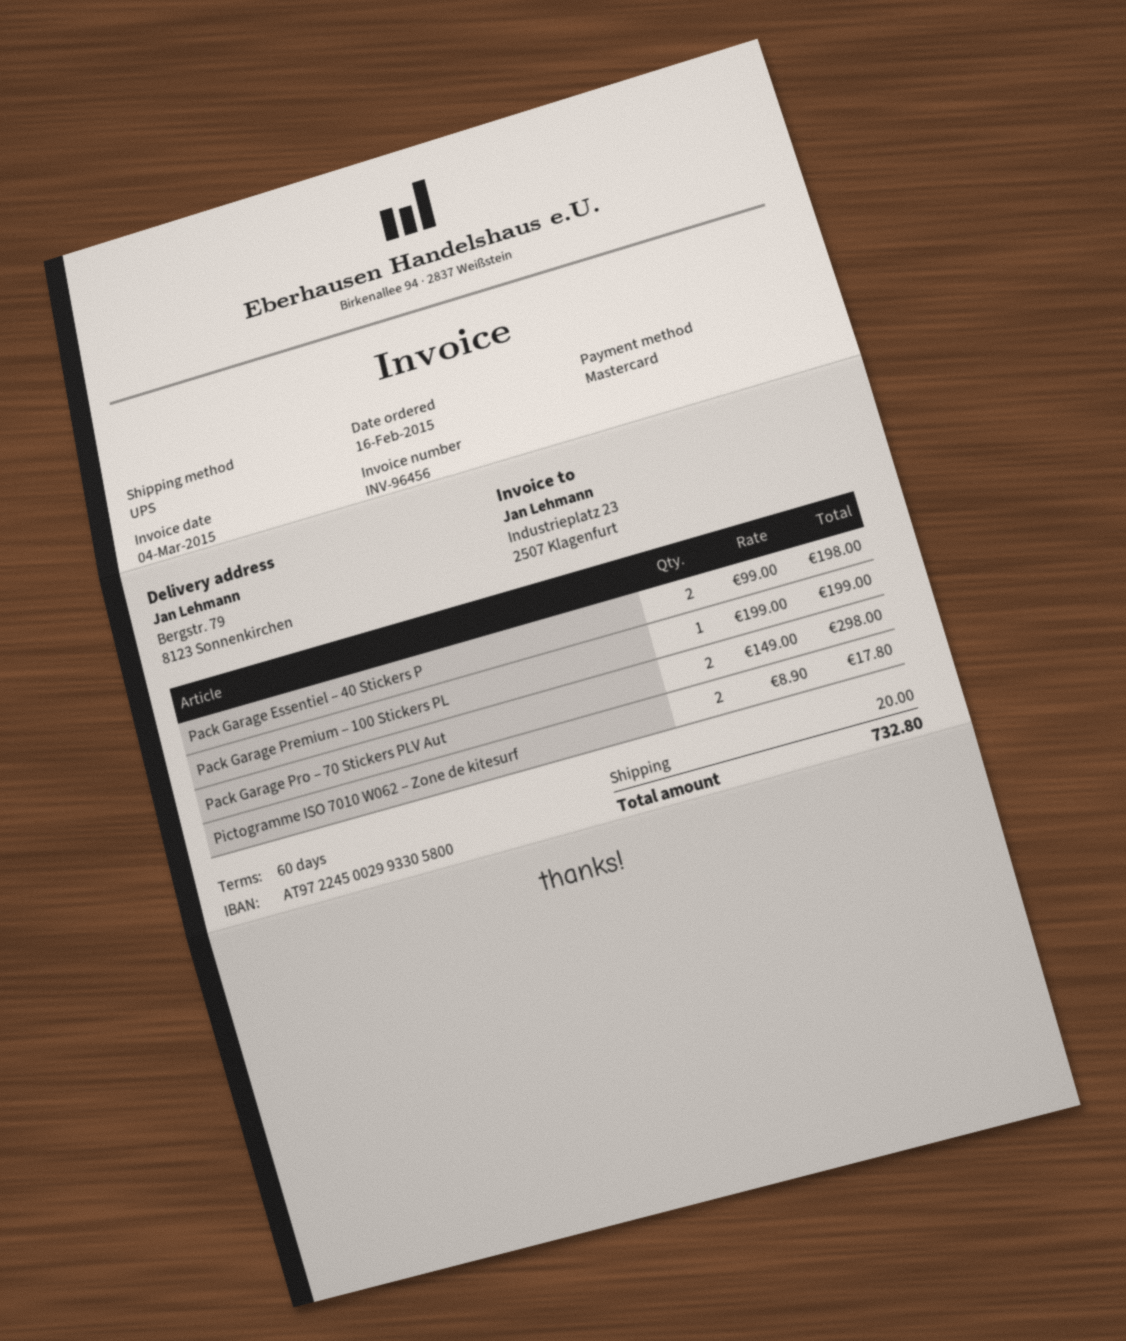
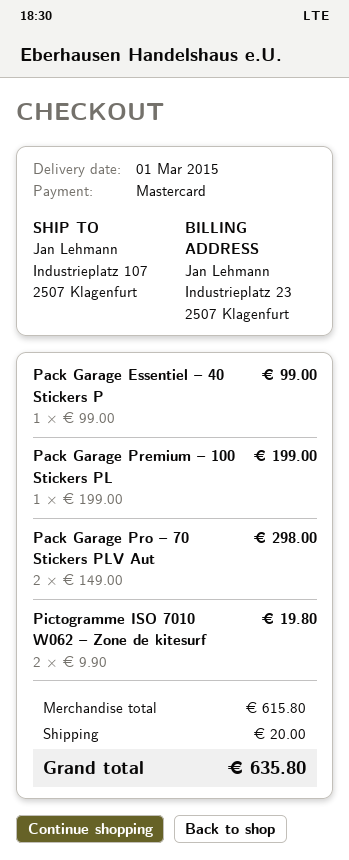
ship to: Bergstr. 79, 8123 Sonnenkirchen -> Industrieplatz 107, 2507 Klagenfurt
Pack Garage Essentiel – 40 Stickers P: 2 x 99.00 = 198.00 -> 1 x 99.00 = 99.00
Pictogramme ISO 7010 W062 – Zone de kitesurf: 2 x 8.90 = 17.80 -> 2 x 9.90 = 19.80
total: 732.80 -> 635.80

